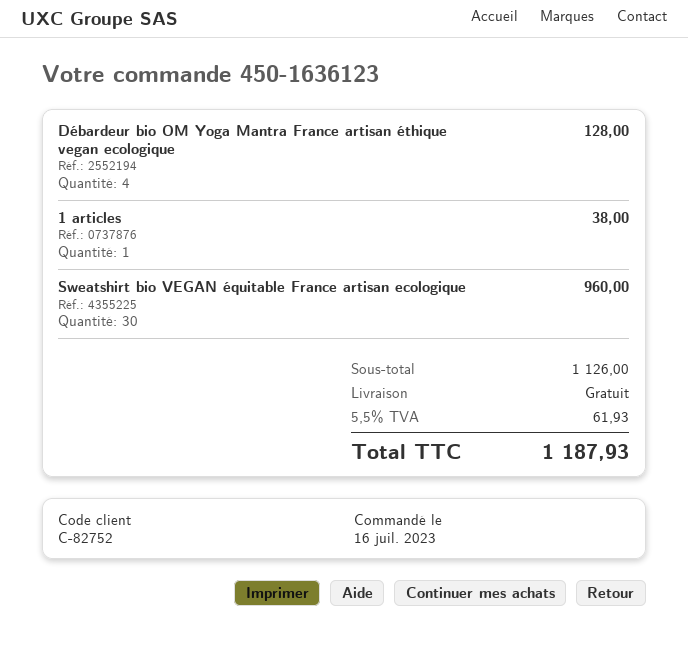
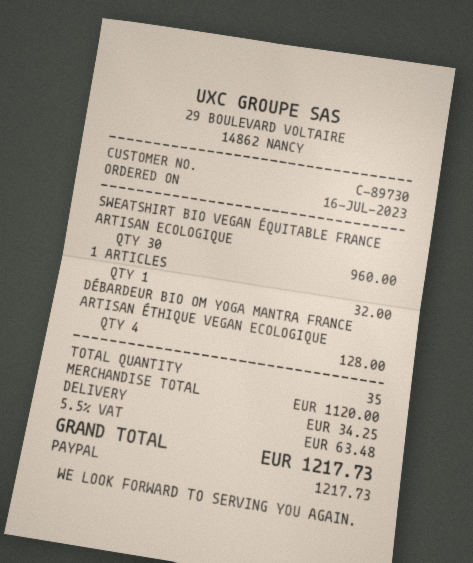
customer number: C-82752 -> C-89730
1 articles: 1 for 38.00 -> 1 for 32.00
subtotal: 1126.00 -> 1120.00
shipping: 0.00 -> 34.25
tax: 5.5% = 61.93 -> 5.5% = 63.48
total: 1187.93 -> 1217.73

